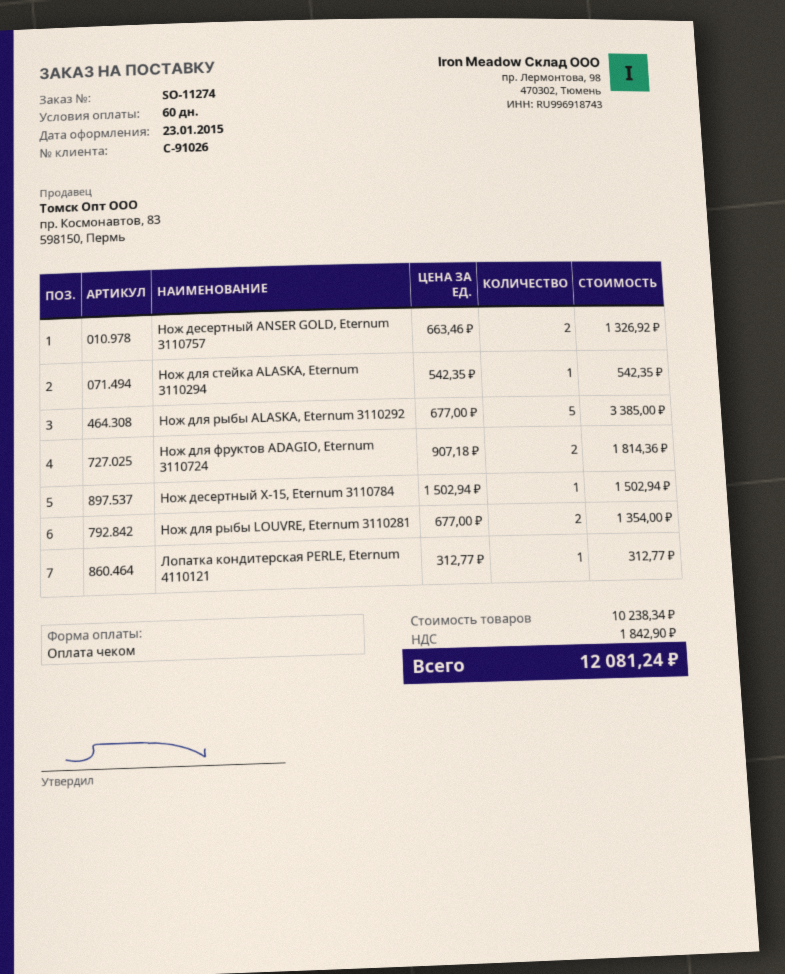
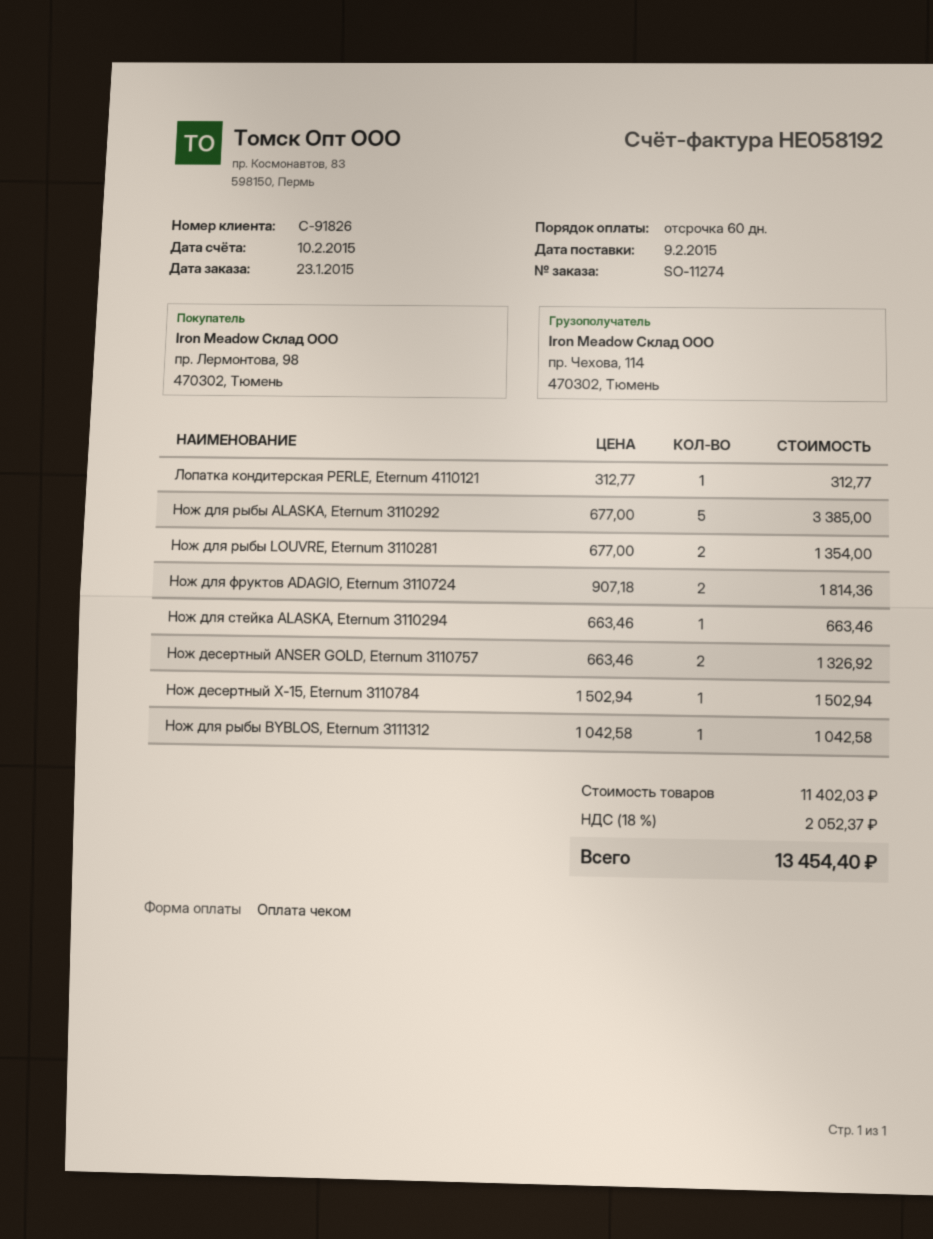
customer number: C-91026 -> C-91826
Нож для стейка ALASKA, Eternum 3110294: 1 x 542.35 = 542.35 -> 1 x 663.46 = 663.46
Нож для рыбы BYBLOS, Eternum 3111312: none -> 1 x 1042.58 = 1042.58
subtotal: 10238.34 -> 11402.03
tax: 1842.90 -> 2052.37
total: 12081.24 -> 13454.40

